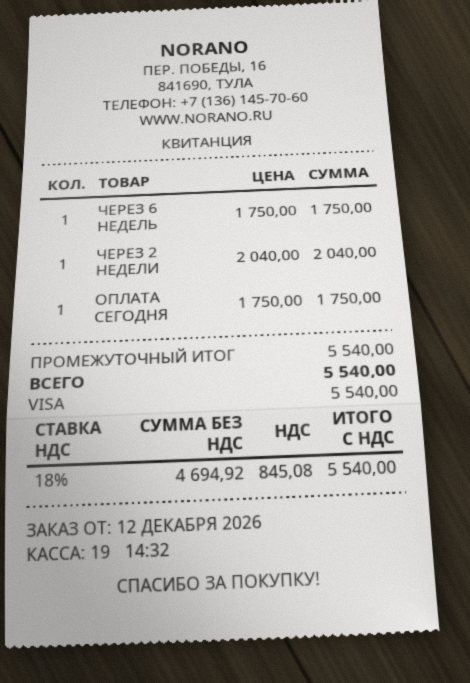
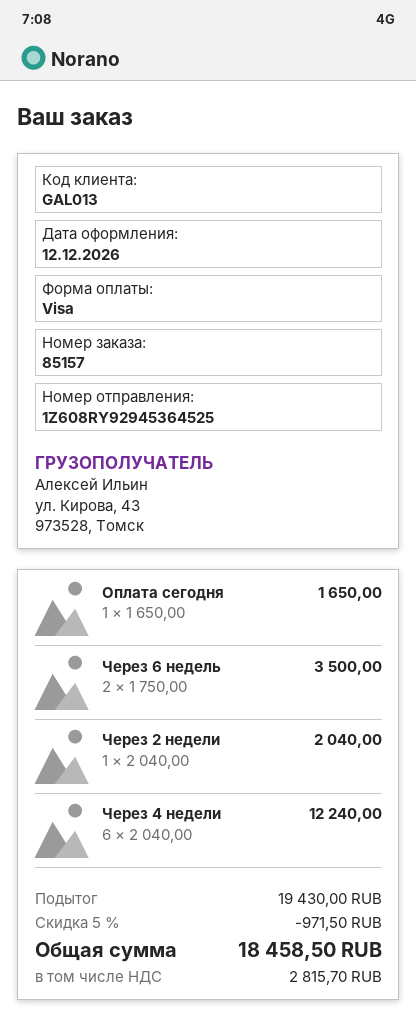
ЧЕРЕЗ 6 НЕДЕЛЬ: 1 x 1750.00 = 1750.00 -> 2 x 1750.00 = 3500.00
ОПЛАТА СЕГОДНЯ: 1 x 1750.00 = 1750.00 -> 1 x 1650.00 = 1650.00
Через 4 недели: none -> 6 x 2040.00 = 12240.00
subtotal: 5540.00 -> 19430.00
discount: none -> 5% = 971.50
tax: 845.08 -> 2815.70
total: 5540.00 -> 18458.50

